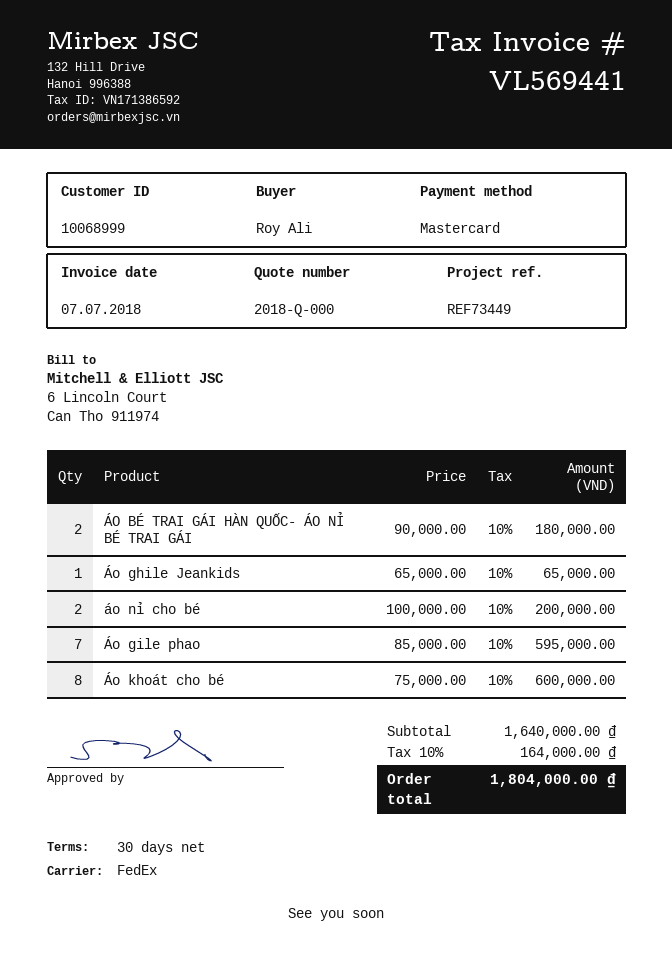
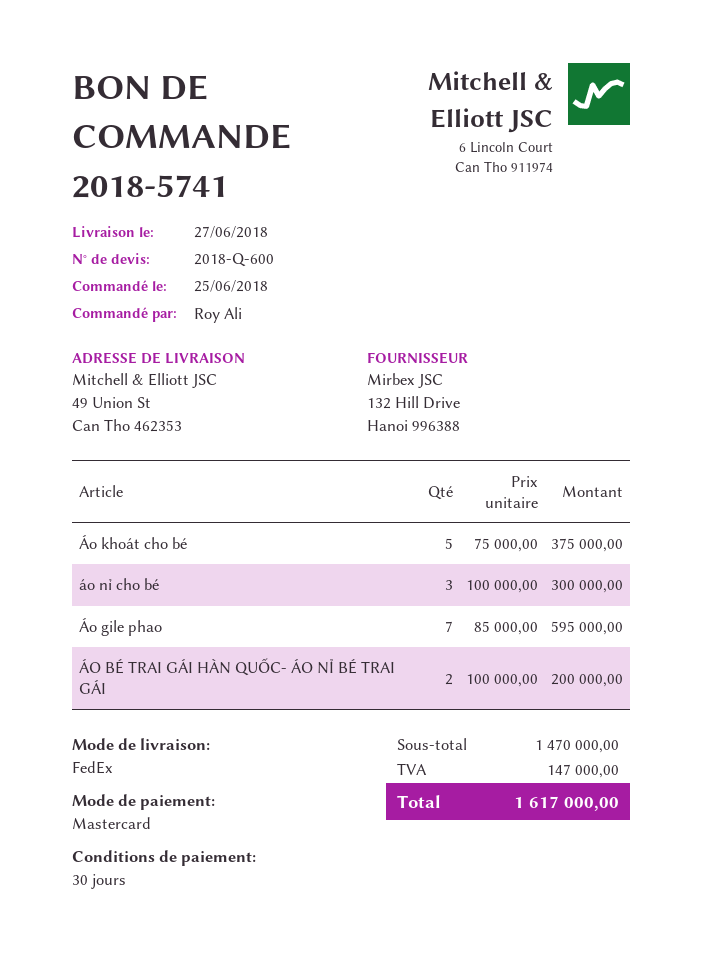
quote number: 2018-Q-000 -> 2018-Q-600
ÁO BÉ TRAI GÁI HÀN QUỐC- ÁO NỈ BÉ TRAI GÁI: 2 x 90000.00 = 180000.00 -> 2 x 100000.00 = 200000.00
Áo ghile Jeankids: 1 x 65000.00 = 65000.00 -> none
áo nỉ cho bé: 2 x 100000.00 = 200000.00 -> 3 x 100000.00 = 300000.00
Áo khoát cho bé: 8 x 75000.00 = 600000.00 -> 5 x 75000.00 = 375000.00
subtotal: 1640000.00 -> 1470000.00
tax: 164000.00 -> 147000.00
total: 1804000.00 -> 1617000.00

